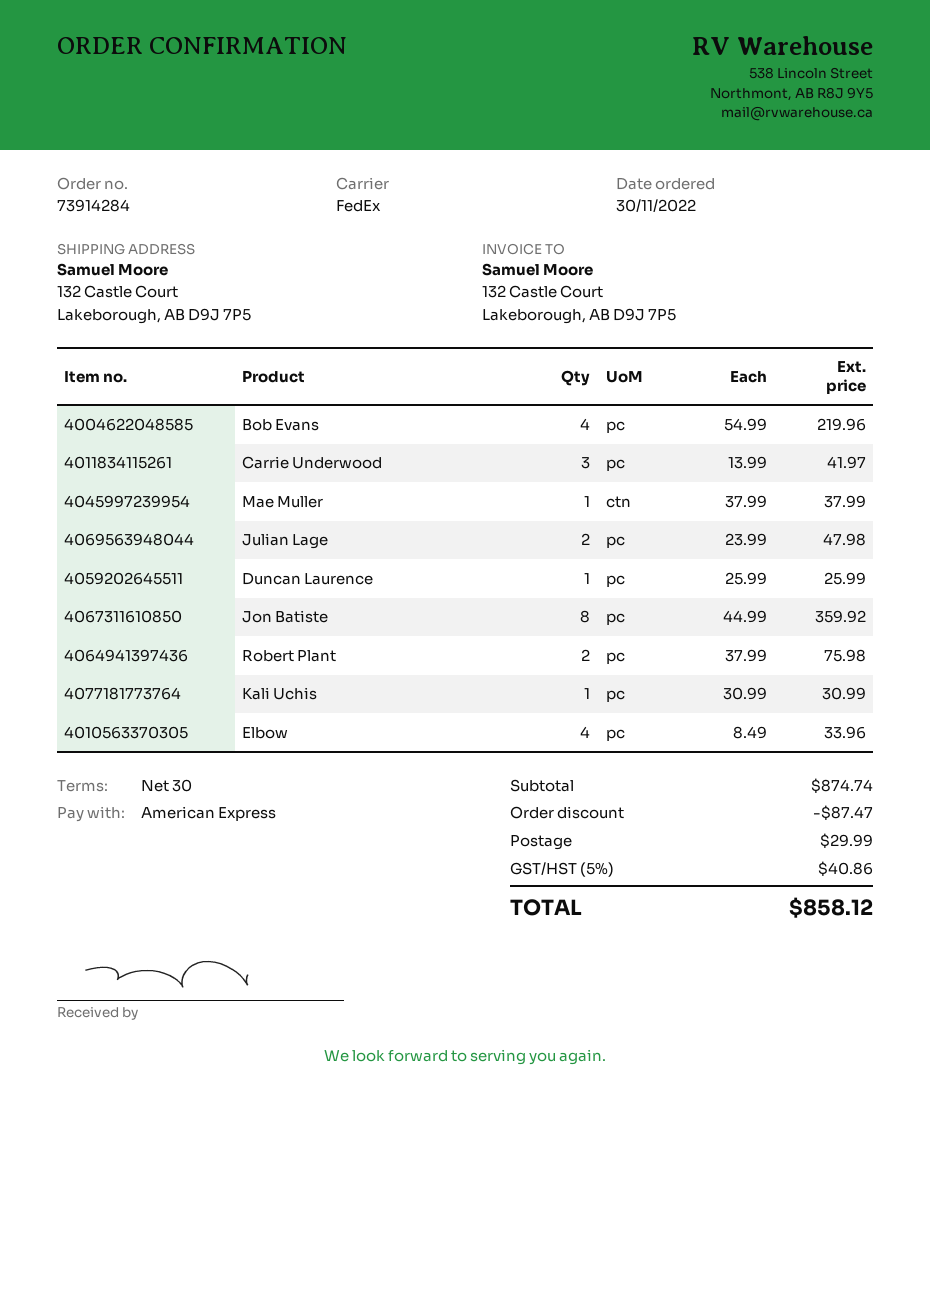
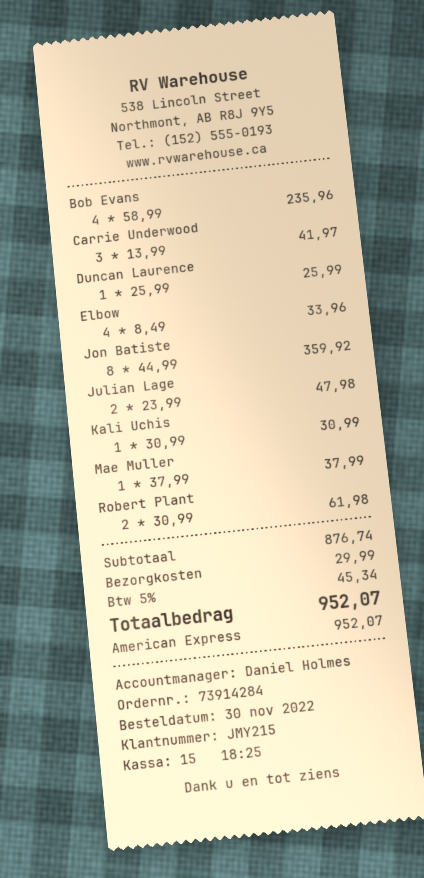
Bob Evans: 4 x 54.99 = 219.96 -> 4 x 58.99 = 235.96
Robert Plant: 2 x 37.99 = 75.98 -> 2 x 30.99 = 61.98
subtotal: 874.74 -> 876.74
discount: 87.47 -> none
tax: 5% = 40.86 -> 5% = 45.34
total: 858.12 -> 952.07

